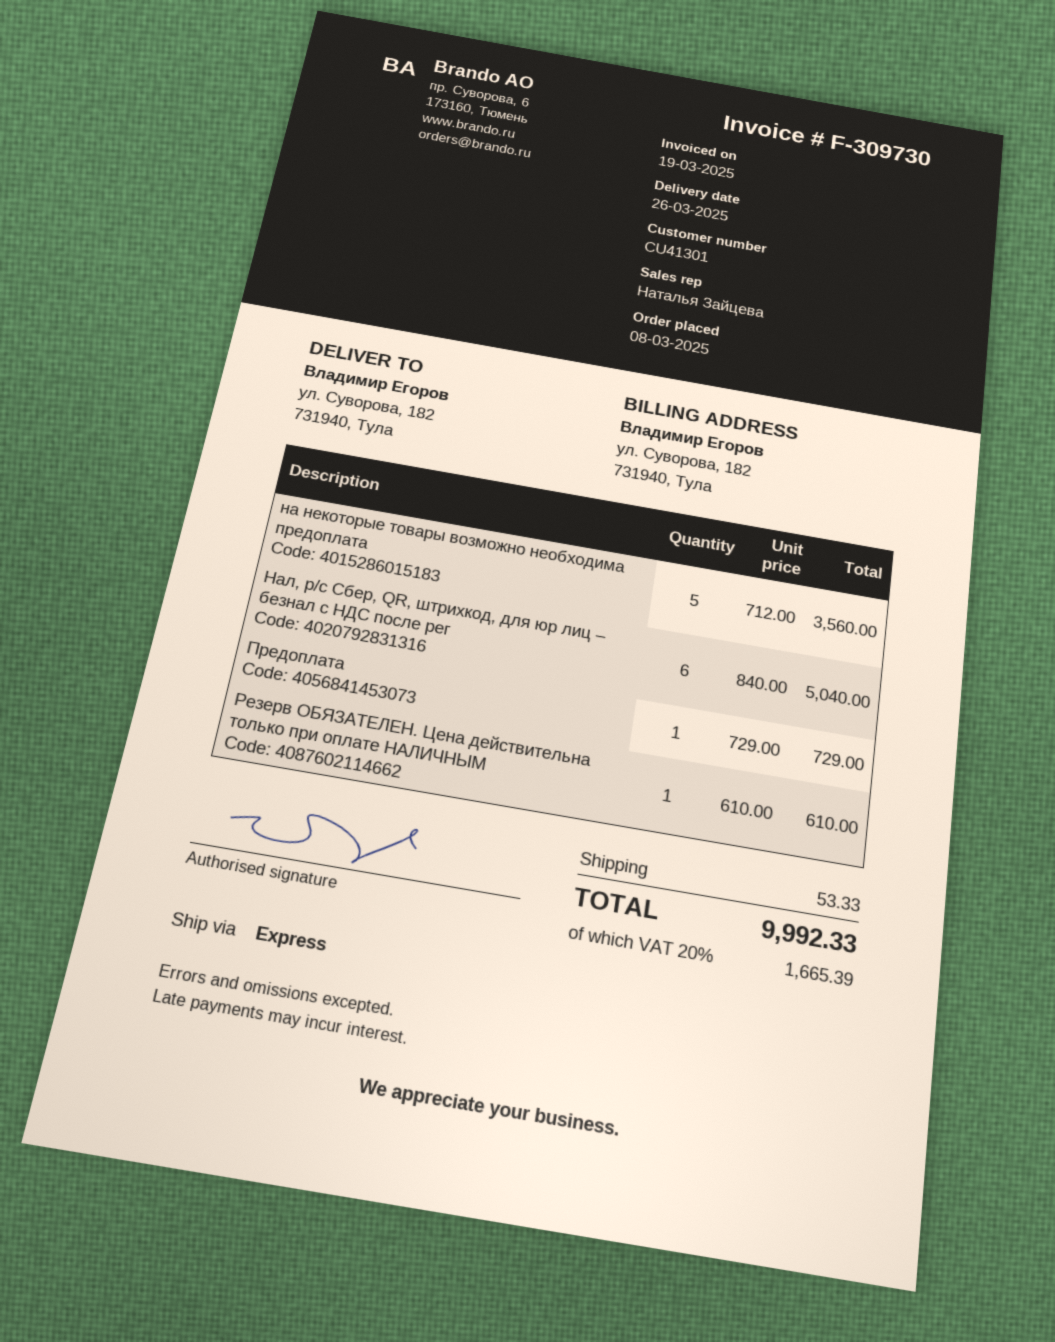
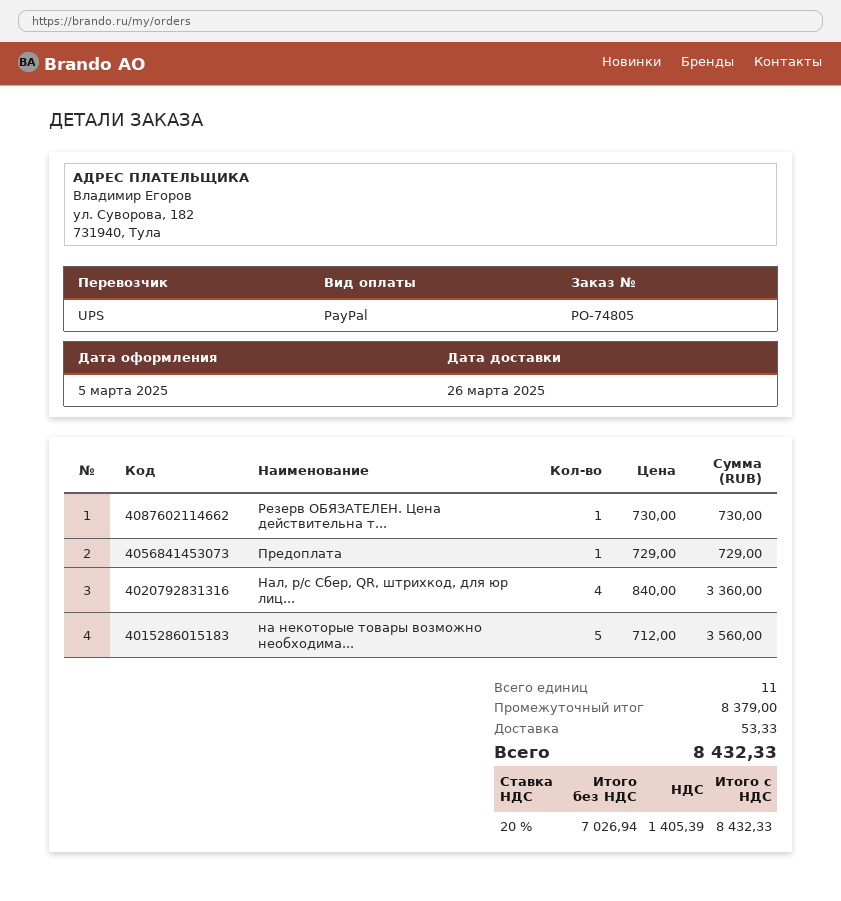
order date: 2025-03-08 -> 2025-03-05
shipping method: express -> UPS
Нал, р/с Сбер, QR, штрихкод, для юр лиц – безнал с НДС после рег: 6 x 840.00 = 5040.00 -> 4 x 840.00 = 3360.00
Резерв ОБЯЗАТЕЛЕН. Цена действительна только при оплате НАЛИЧНЫМ: 1 x 610.00 = 610.00 -> 1 x 730.00 = 730.00
tax: 20% = 1665.39 -> 20% = 1405.39
total: 9992.33 -> 8432.33

